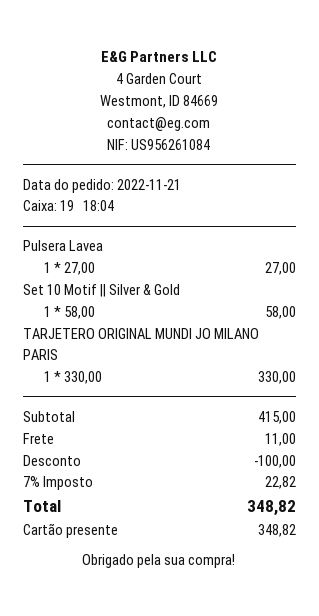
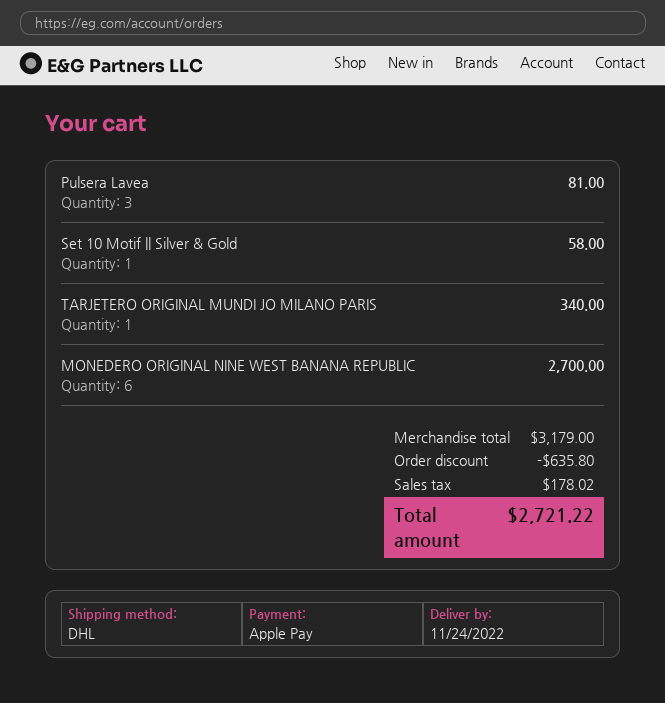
payment method: gift card -> Apple Pay
Pulsera Lavea: 1 for 27.00 -> 3 for 81.00
TARJETERO ORIGINAL MUNDI JO MILANO PARIS: 1 for 330.00 -> 1 for 340.00
MONEDERO ORIGINAL NINE WEST BANANA REPUBLIC: none -> 6 for 2700.00
subtotal: 415.00 -> 3179.00
discount: 100.00 -> 635.80
shipping: 11.00 -> none
tax: 22.82 -> 178.02
total: 348.82 -> 2721.22

